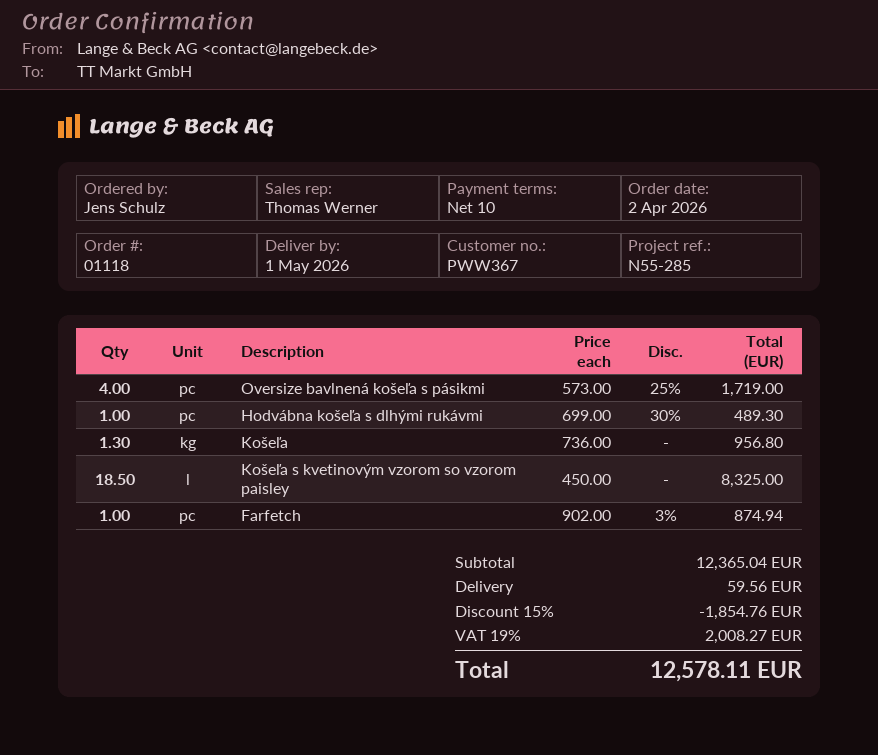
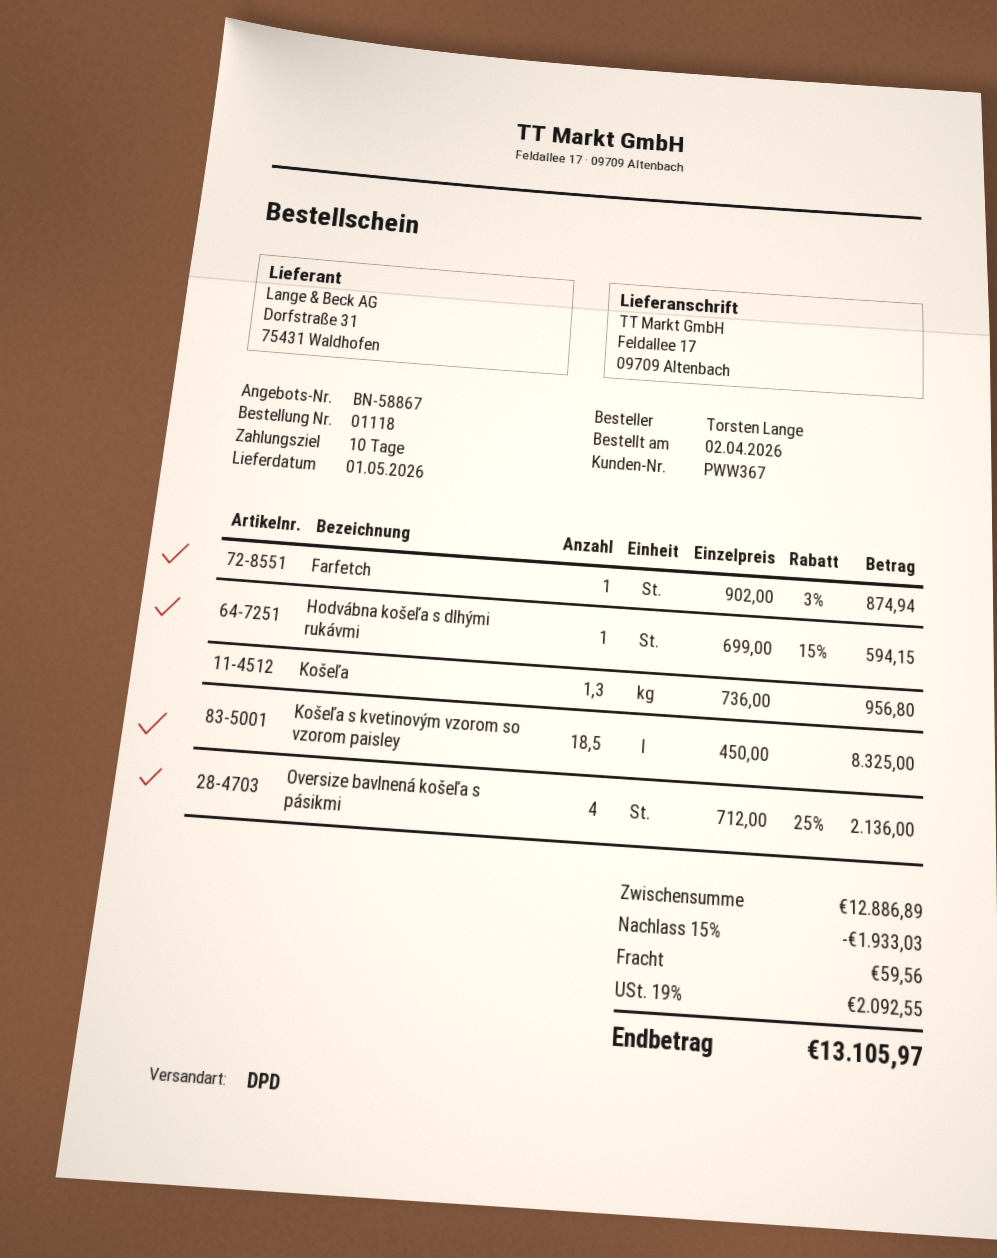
ordered by: Jens Schulz -> Torsten Lange
Oversize bavlnená košeľa s pásikmi: 4 x 573.00 - 25% = 1719.00 -> 4 x 712.00 - 25% = 2136.00
Hodvábna košeľa s dlhými rukávmi: 1 x 699.00 - 30% = 489.30 -> 1 x 699.00 - 15% = 594.15
subtotal: 12365.04 -> 12886.89
discount: 15% = 1854.76 -> 15% = 1933.03
tax: 19% = 2008.27 -> 19% = 2092.55
total: 12578.11 -> 13105.97

